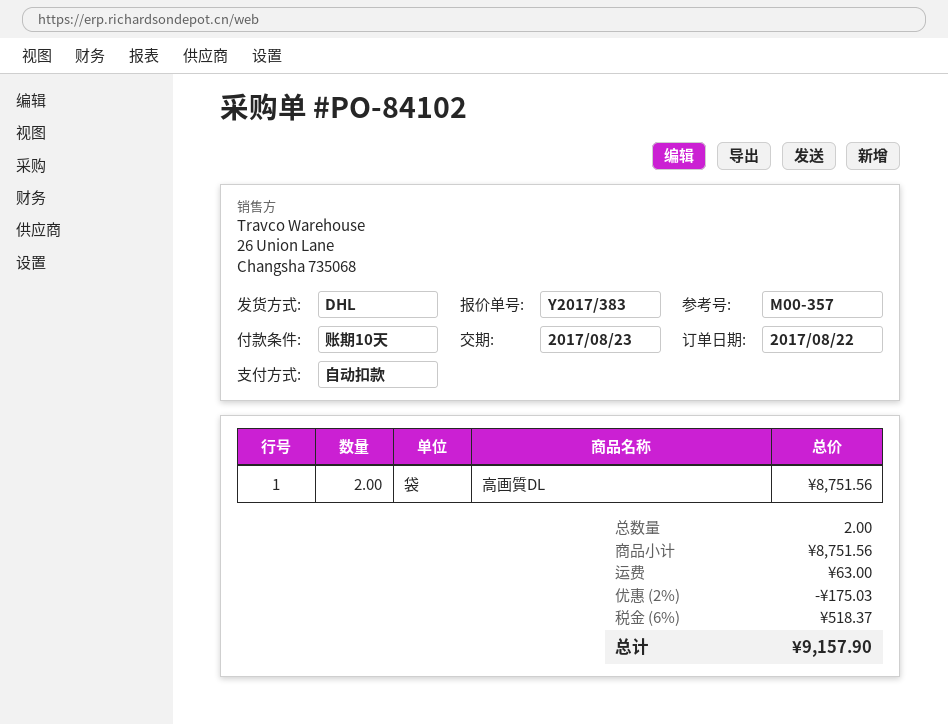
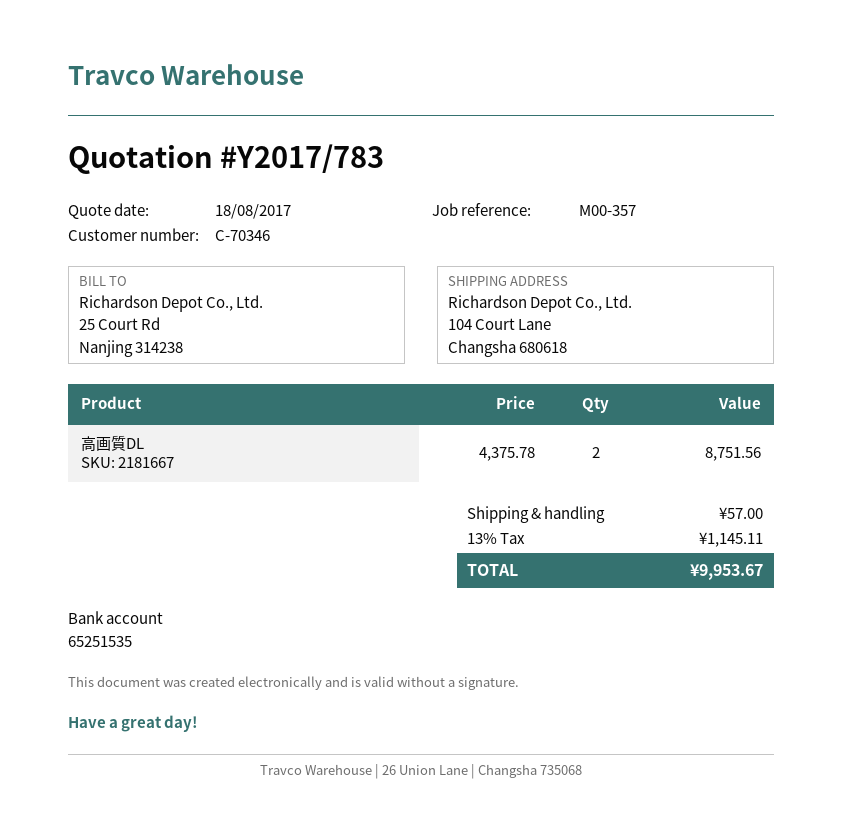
quote number: Y2017/383 -> Y2017/783
discount: 2% = 175.03 -> none
shipping: 63.00 -> 57.00
tax: 6% = 518.37 -> 13% = 1145.11
total: 9157.90 -> 9953.67

